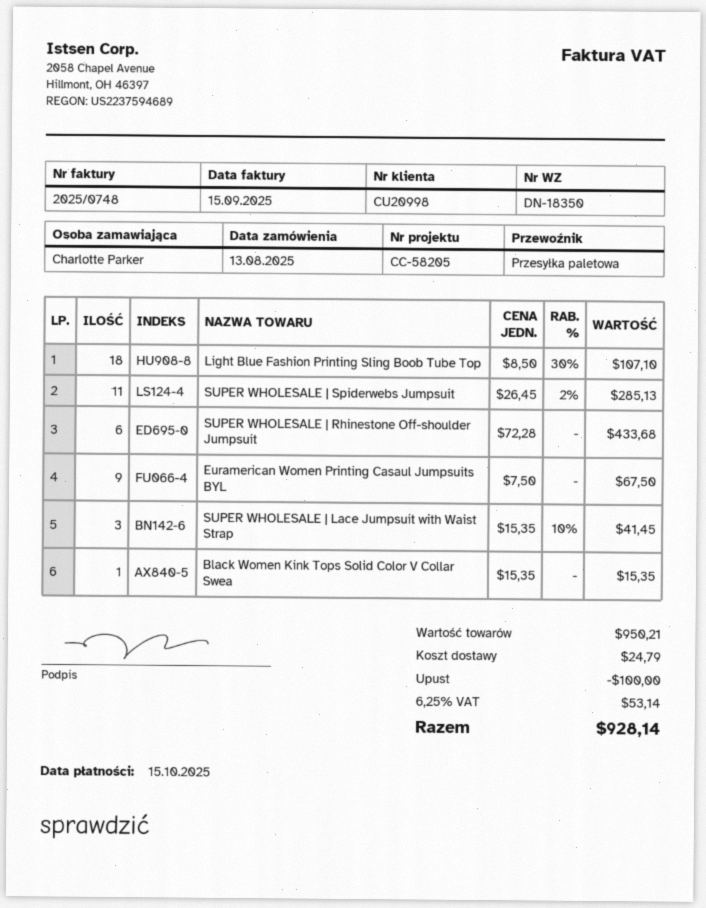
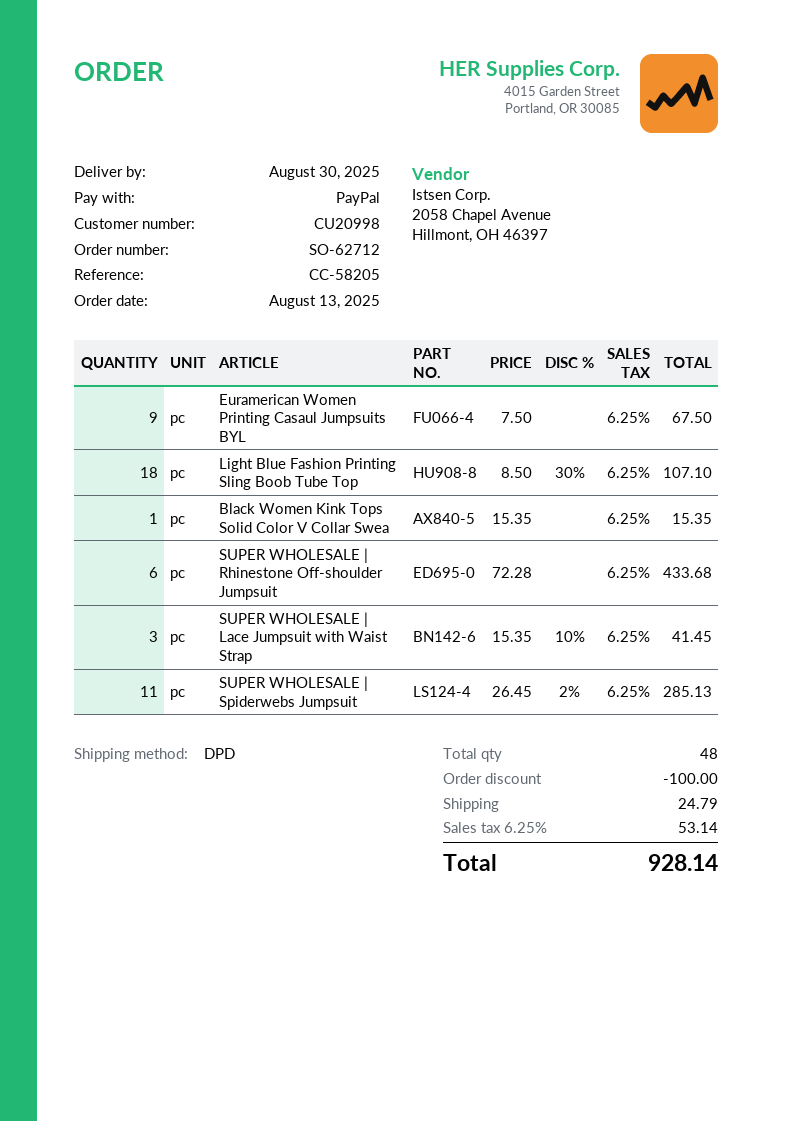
shipping method: pallet freight -> DPD

